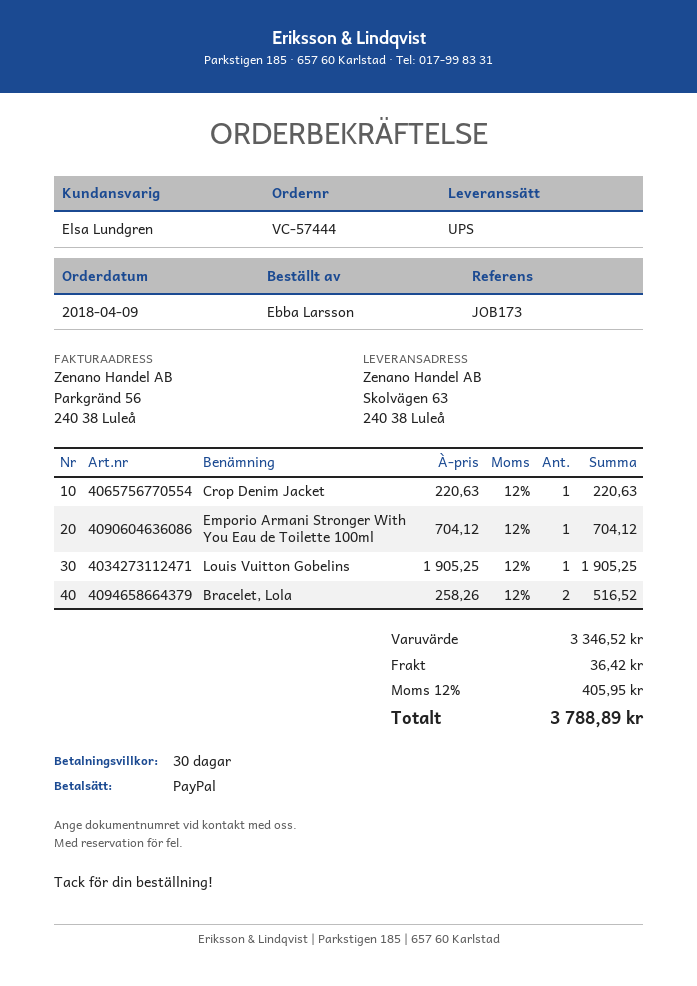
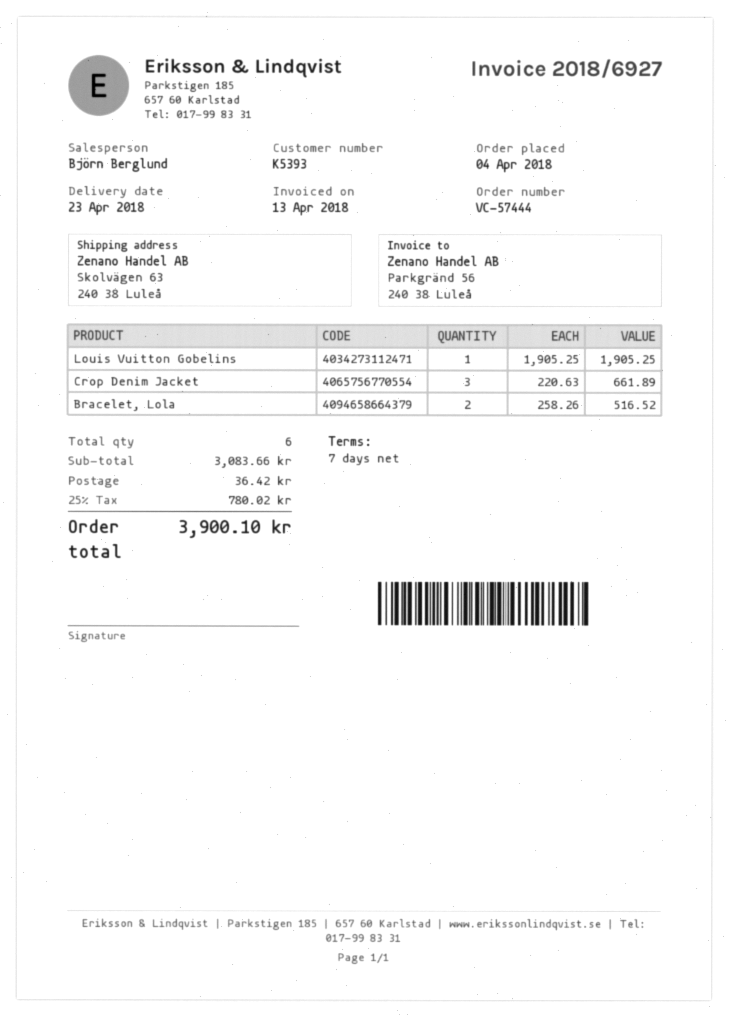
order date: 2018-04-09 -> 2018-04-04
payment terms: 30 days -> 7 days
sales rep: Elsa Lundgren -> Björn Berglund
Crop Denim Jacket: 1 x 220.63 = 220.63 -> 3 x 220.63 = 661.89
Emporio Armani Stronger With You Eau de Toilette 100ml: 1 x 704.12 = 704.12 -> none
subtotal: 3346.52 -> 3083.66
tax: 12% = 405.95 -> 25% = 780.02
total: 3788.89 -> 3900.10

